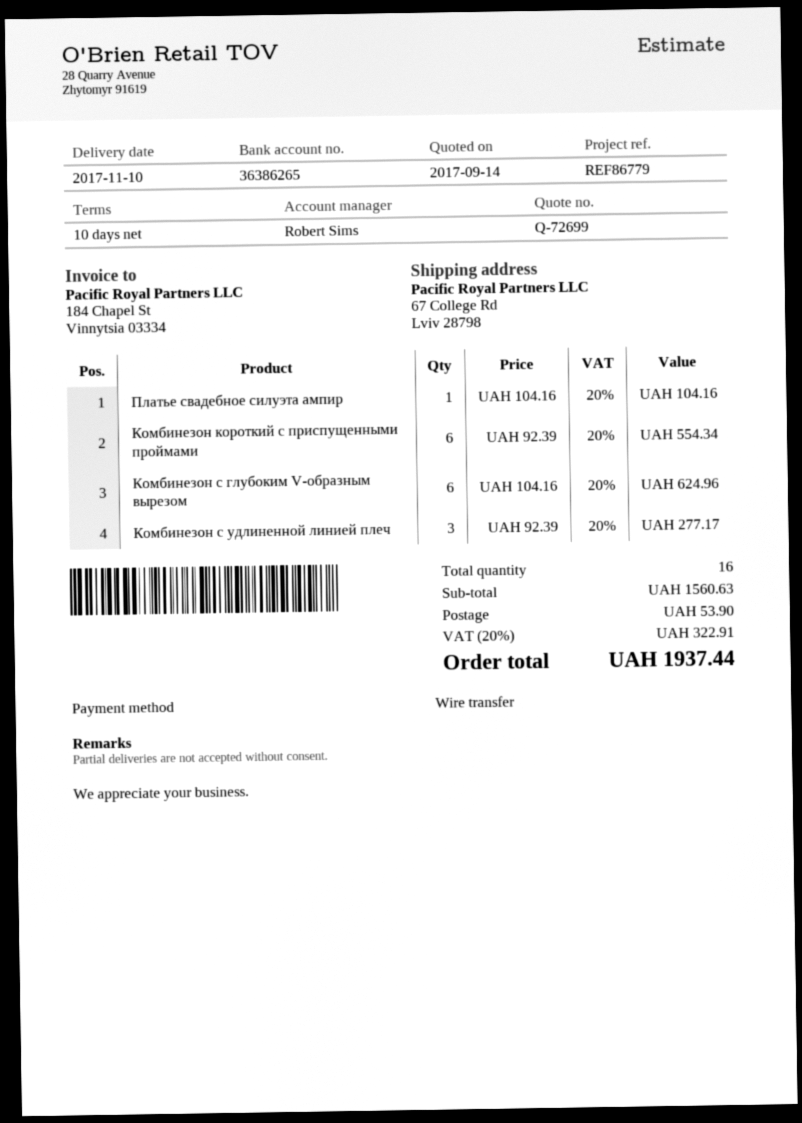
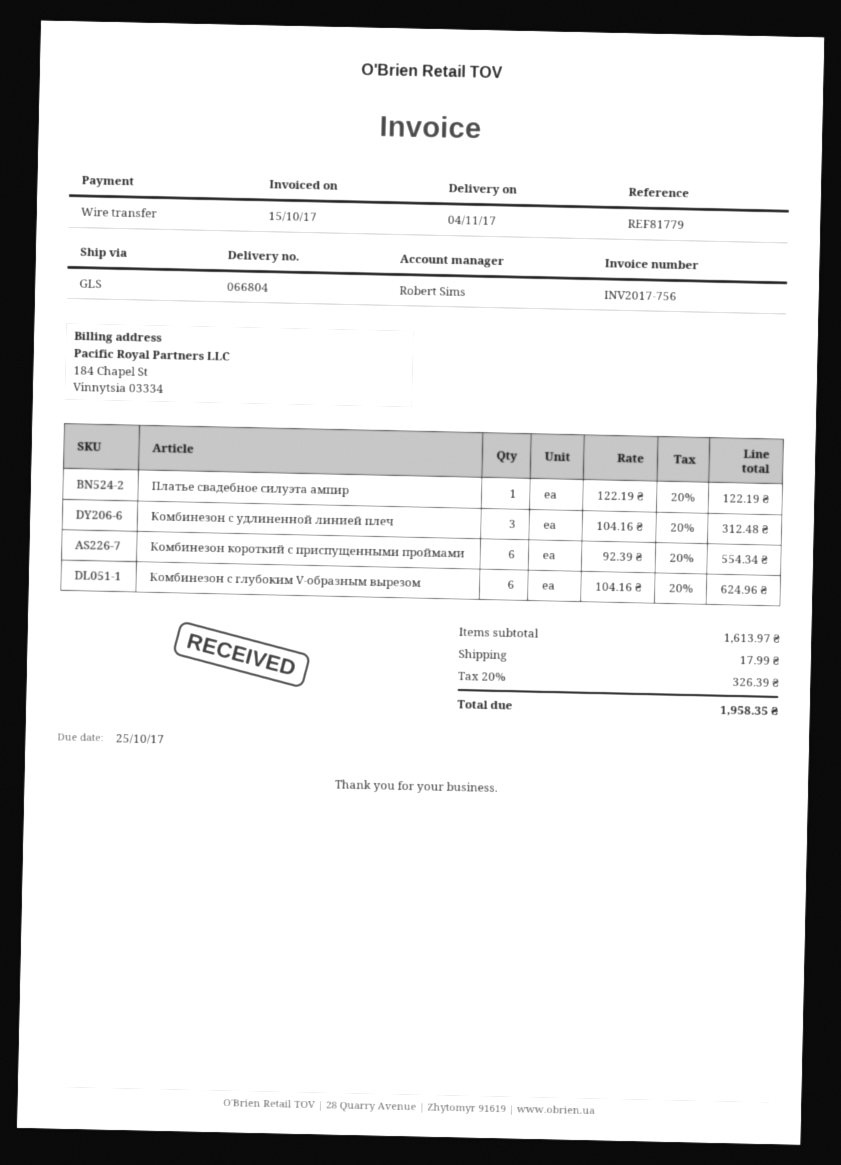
delivery date: 2017-11-10 -> 2017-11-04
reference: REF86779 -> REF81779
Платье свадебное силуэта ампир: 1 x 104.16 = 104.16 -> 1 x 122.19 = 122.19
Комбинезон с удлиненной линией плеч: 3 x 92.39 = 277.17 -> 3 x 104.16 = 312.48
subtotal: 1560.63 -> 1613.97
shipping: 53.90 -> 17.99
tax: 20% = 322.91 -> 20% = 326.39
total: 1937.44 -> 1958.35

